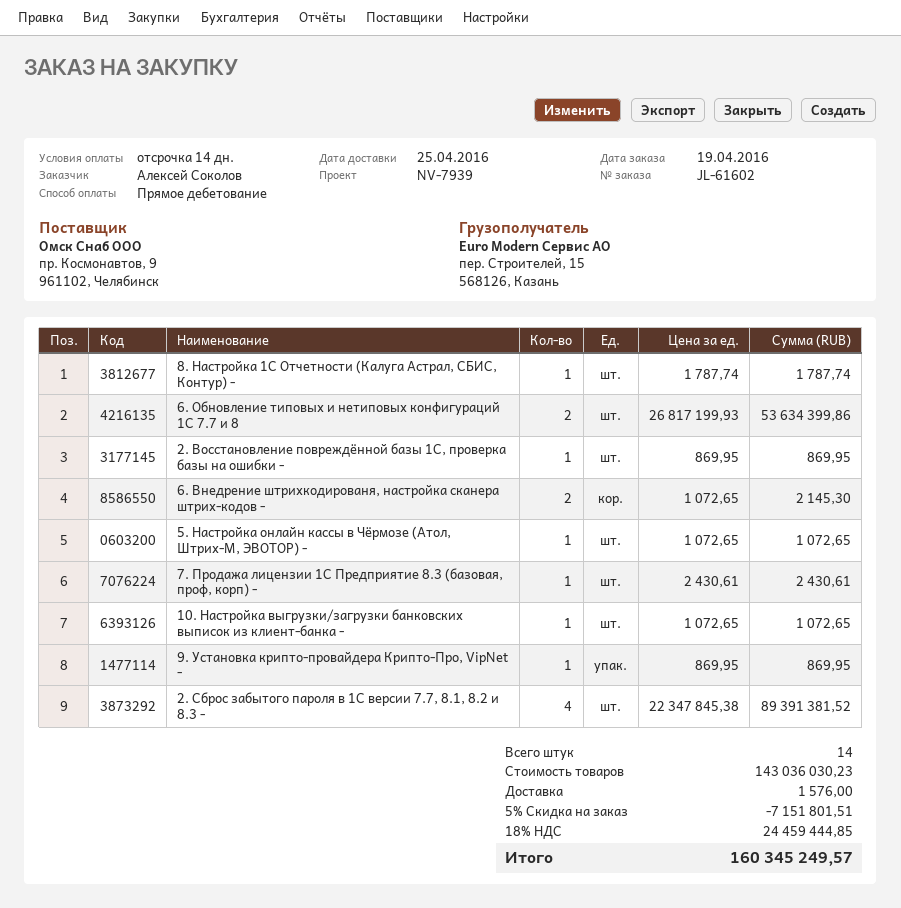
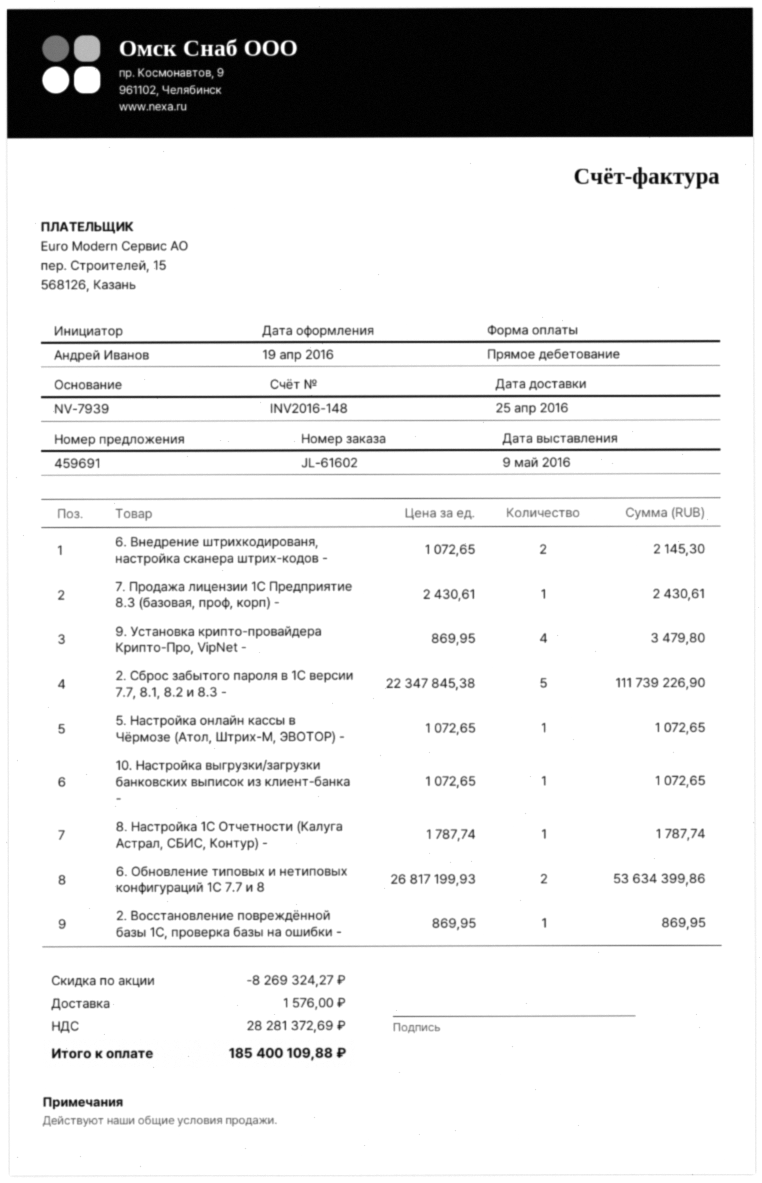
ordered by: Алексей Соколов -> Андрей Иванов
9. Установка крипто-провайдера Крипто-Про, VipNet -: 1 x 869.95 = 869.95 -> 4 x 869.95 = 3479.80
2. Cброс забытого пароля в 1С версии 7.7, 8.1, 8.2 и 8.3 -: 4 x 22347845.38 = 89391381.52 -> 5 x 22347845.38 = 111739226.90
discount: 7151801.51 -> 8269324.27
tax: 24459444.85 -> 28281372.69
total: 160345249.57 -> 185400109.88

